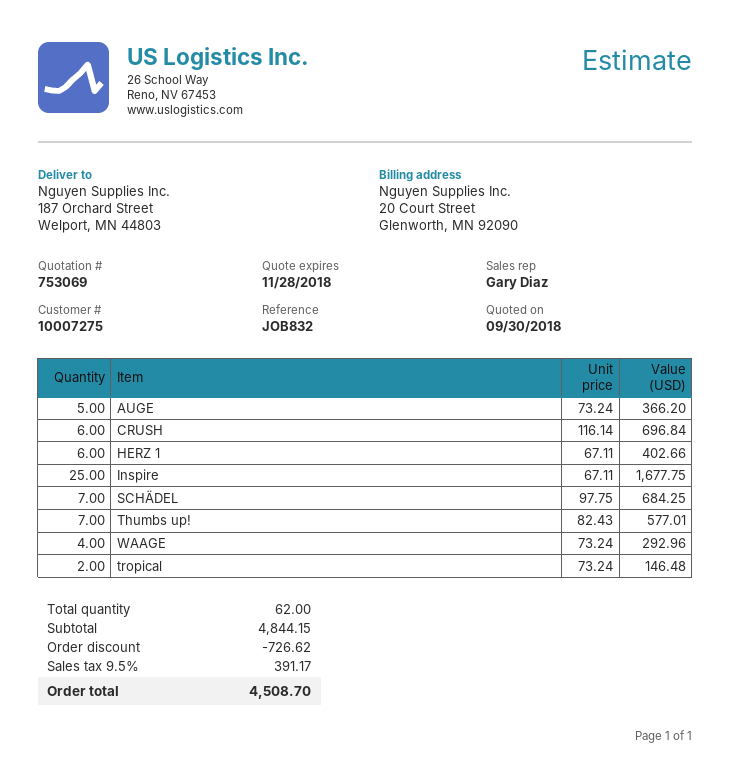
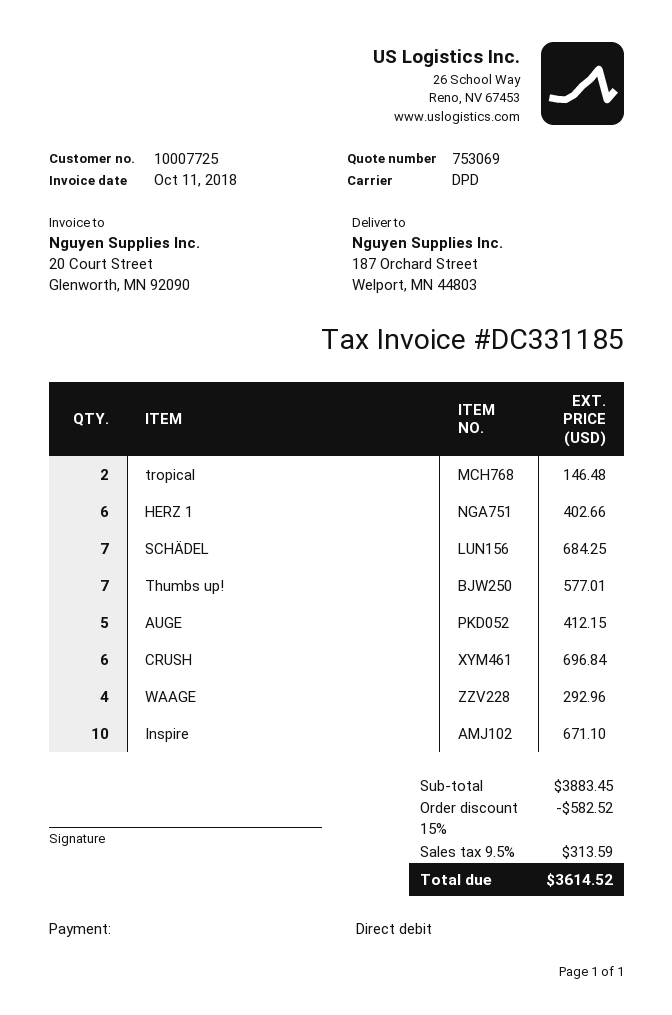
customer number: 10007275 -> 10007725
AUGE: 5 for 366.20 -> 5 for 412.15
Inspire: 25 for 1677.75 -> 10 for 671.10
subtotal: 4844.15 -> 3883.45
discount: 726.62 -> 582.52
tax: 9.5% = 391.17 -> 9.5% = 313.59
total: 4508.70 -> 3614.52

